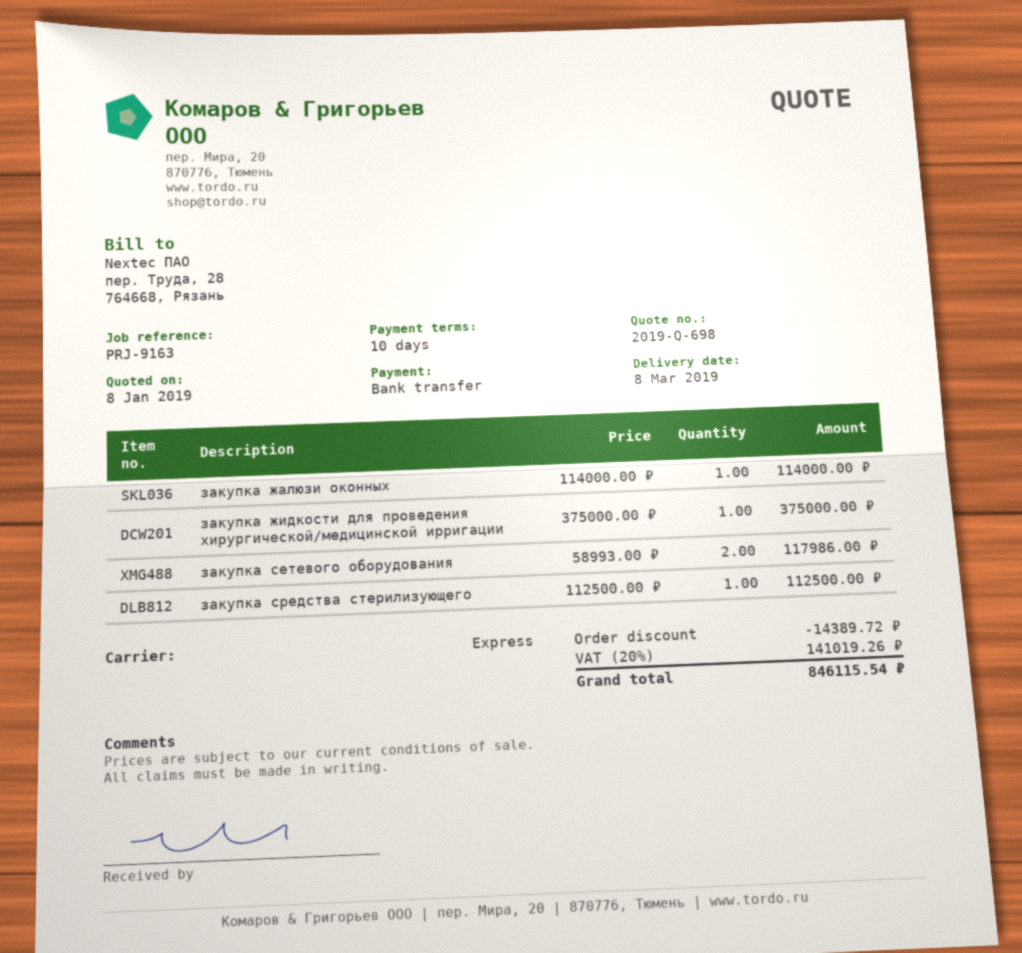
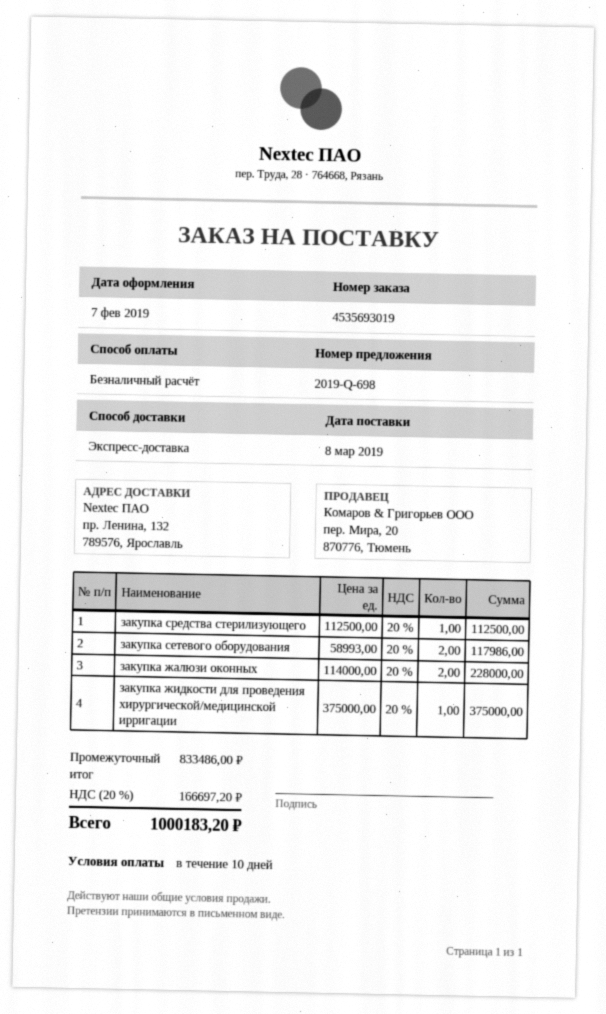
закупка жалюзи оконных: 1 x 114000.00 = 114000.00 -> 2 x 114000.00 = 228000.00
discount: 14389.72 -> none
tax: 20% = 141019.26 -> 20% = 166697.20
total: 846115.54 -> 1000183.20

